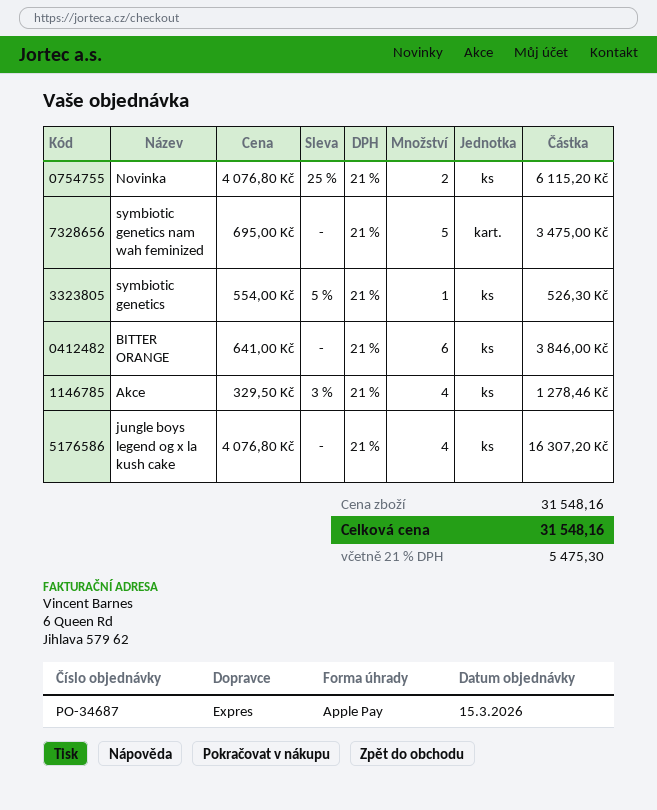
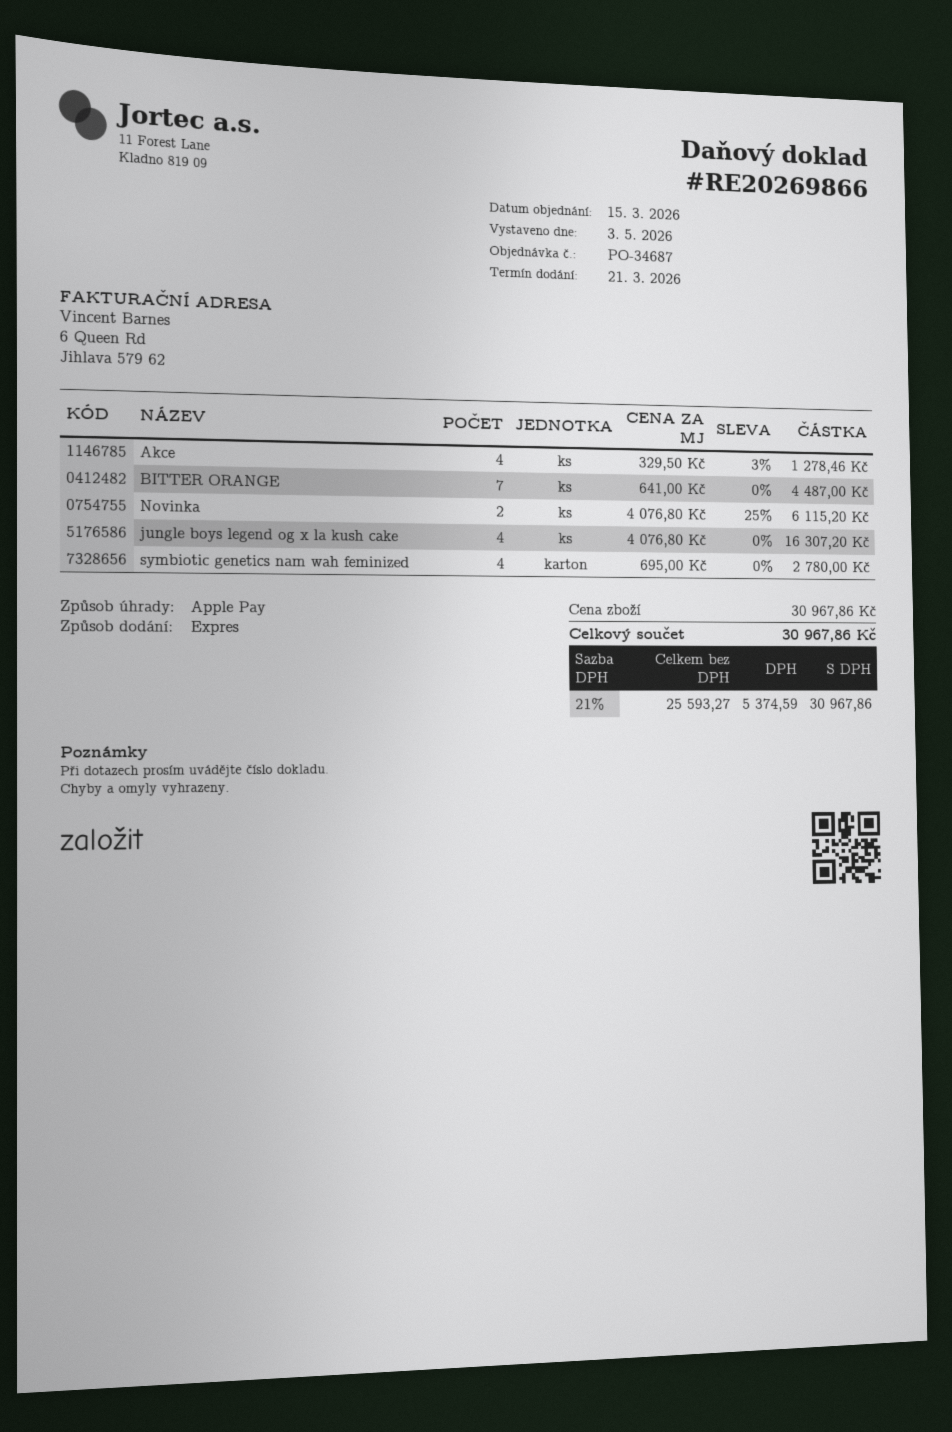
symbiotic genetics nam wah feminized: 5 x 695.00 = 3475.00 -> 4 x 695.00 = 2780.00
symbiotic genetics: 1 x 554.00 - 5% = 526.30 -> none
BITTER ORANGE: 6 x 641.00 = 3846.00 -> 7 x 641.00 = 4487.00
subtotal: 31548.16 -> 30967.86
tax: 21% = 5475.30 -> 21% = 5374.59
total: 31548.16 -> 30967.86

